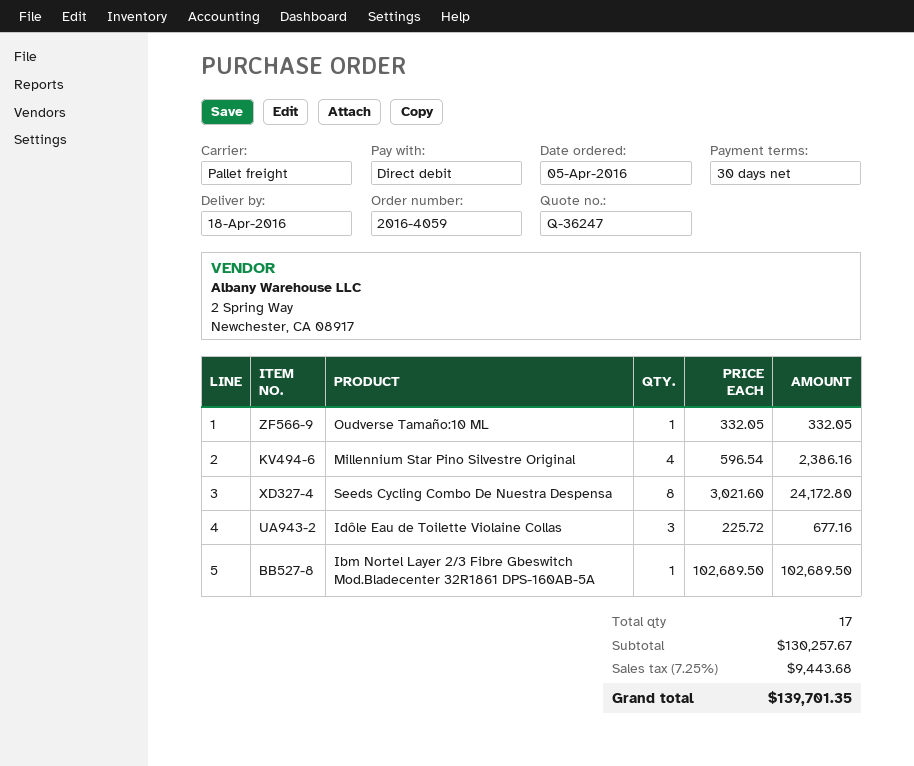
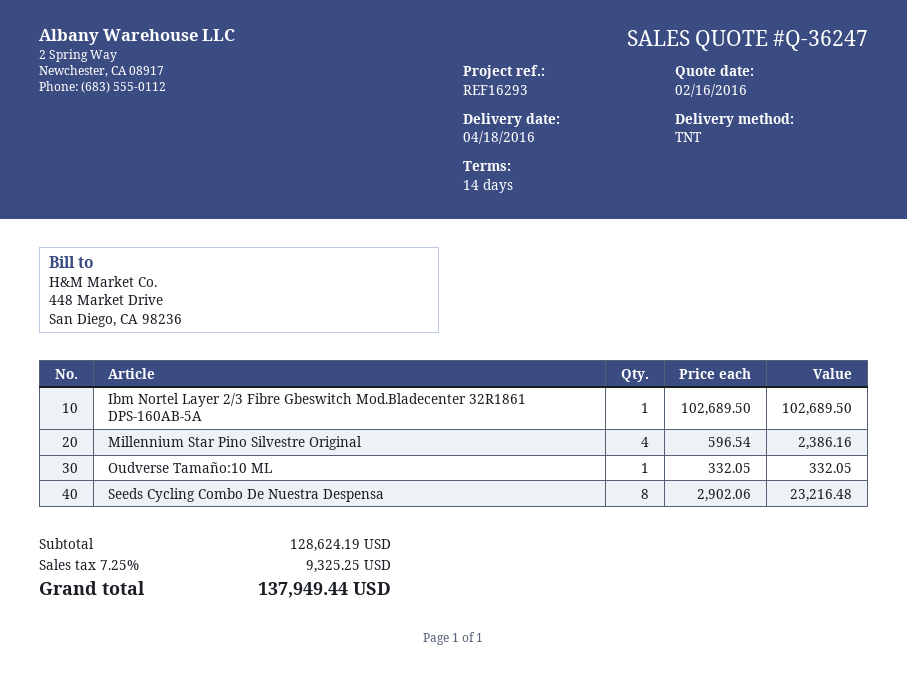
payment terms: 30 days -> 14 days
shipping method: pallet freight -> TNT
Seeds Cycling Combo De Nuestra Despensa: 8 x 3021.60 = 24172.80 -> 8 x 2902.06 = 23216.48
Idôle Eau de Toilette Violaine Collas: 3 x 225.72 = 677.16 -> none
subtotal: 130257.67 -> 128624.19
tax: 7.25% = 9443.68 -> 7.25% = 9325.25
total: 139701.35 -> 137949.44

